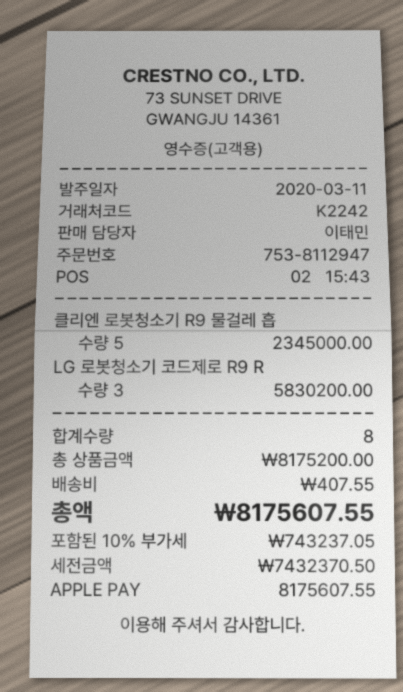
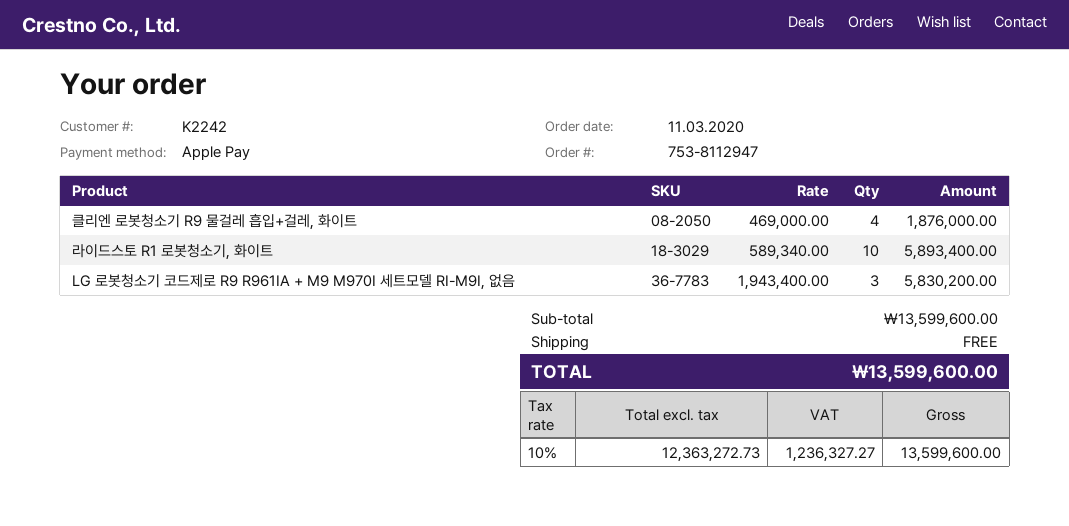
클리엔 로봇청소기 R9 물걸레 흡: 5 for 2345000.00 -> 4 for 1876000.00
라이드스토 R1 로봇청소기, 화이트: none -> 10 for 5893400.00
subtotal: 8175200.00 -> 13599600.00
shipping: 407.55 -> 0.00
net: 7432370.50 -> 12363272.73
tax: 10% = 743237.05 -> 10% = 1236327.27
total: 8175607.55 -> 13599600.00

